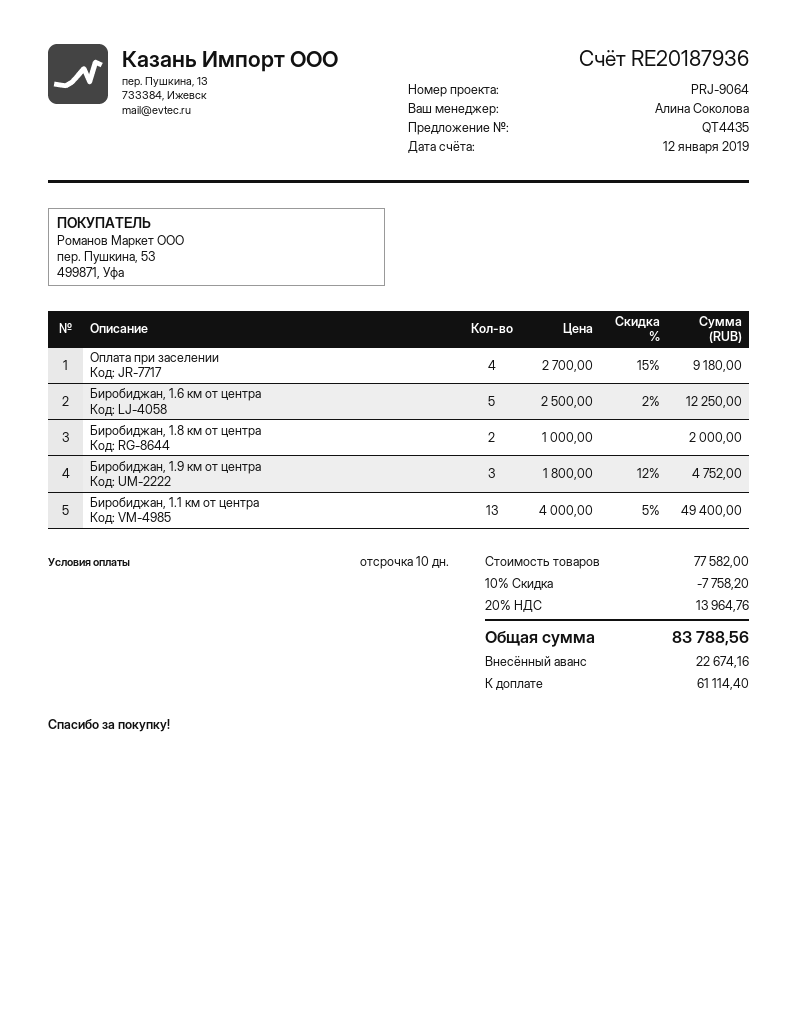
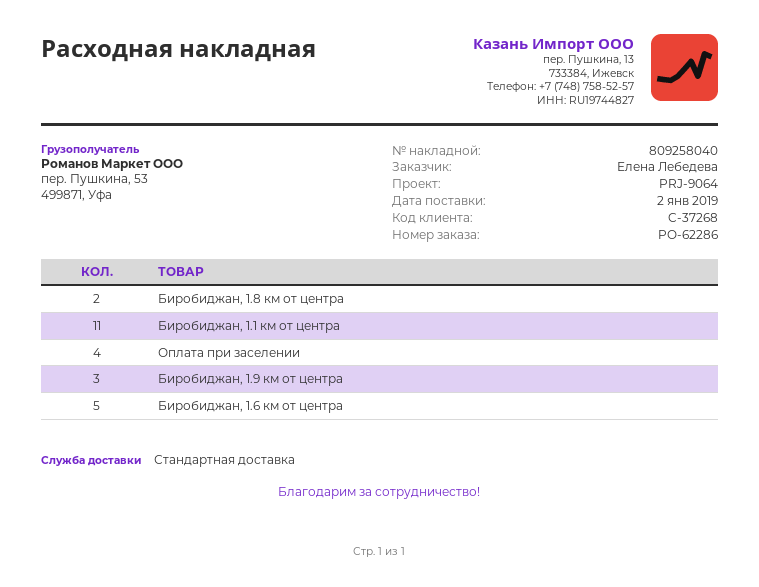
Биробиджан, 1.1 км от центра: 13 -> 11

